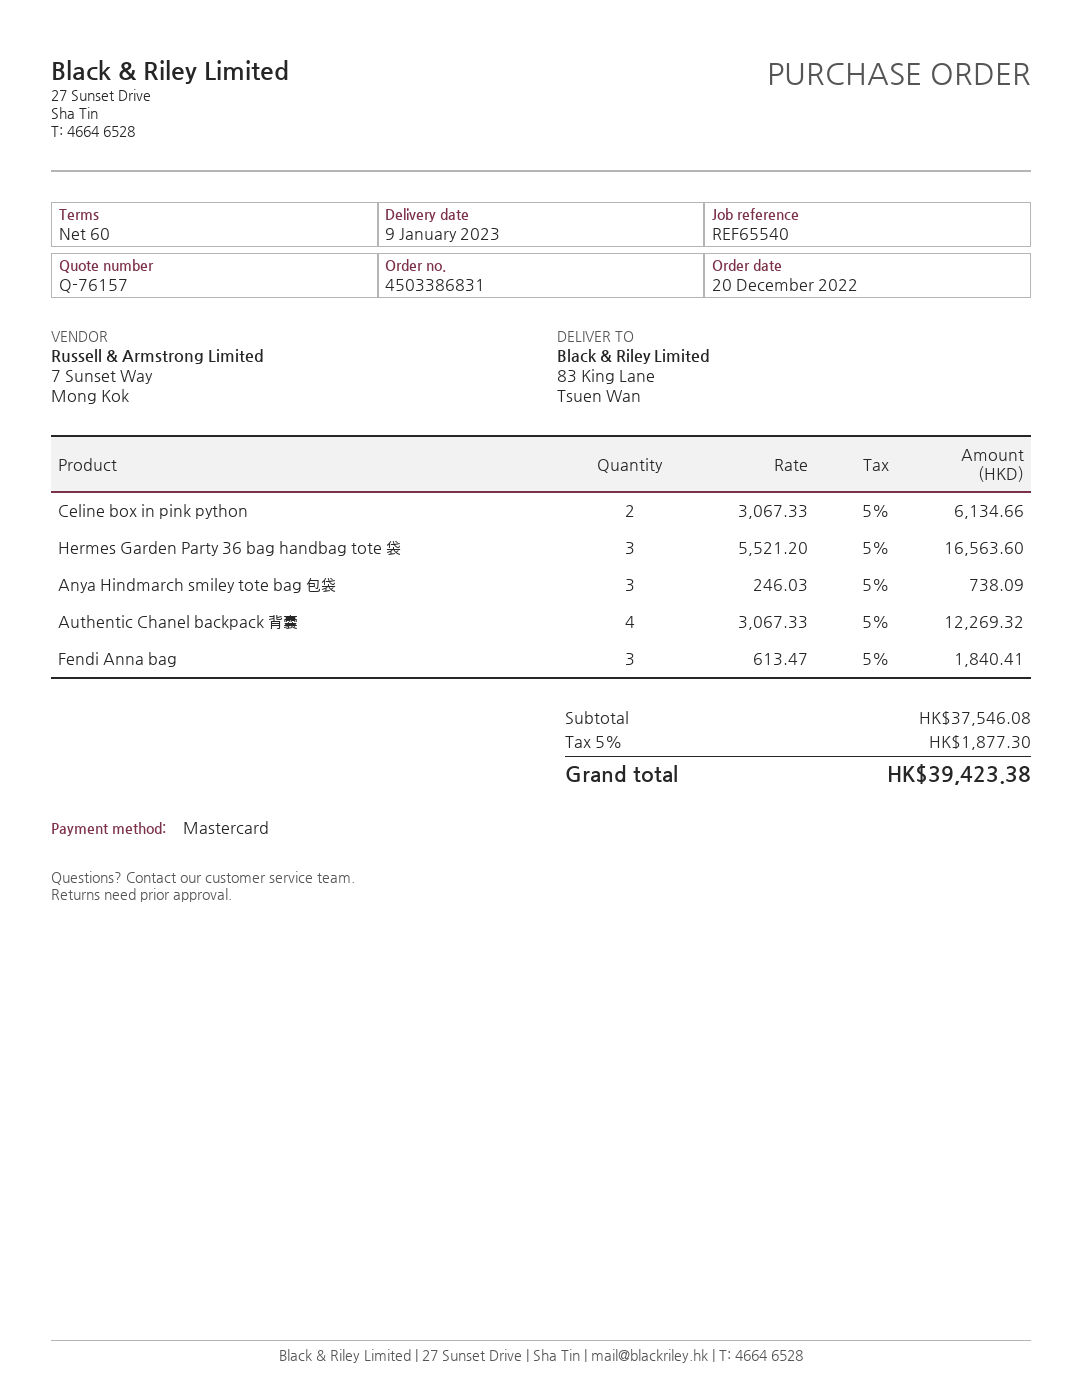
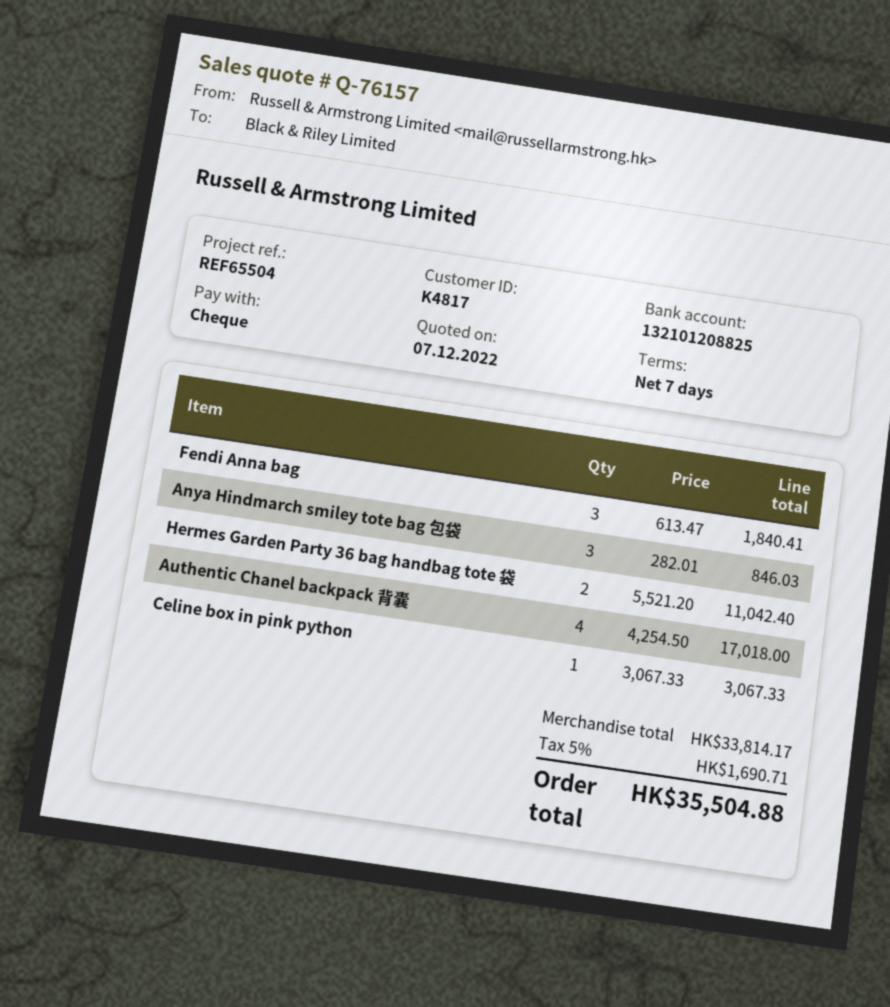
payment terms: 60 days -> 7 days
reference: REF65540 -> REF65504
payment method: Mastercard -> cheque
Celine box in pink python: 2 x 3067.33 = 6134.66 -> 1 x 3067.33 = 3067.33
Hermes Garden Party 36 bag handbag tote 袋: 3 x 5521.20 = 16563.60 -> 2 x 5521.20 = 11042.40
Anya Hindmarch smiley tote bag 包袋: 3 x 246.03 = 738.09 -> 3 x 282.01 = 846.03
Authentic Chanel backpack 背囊: 4 x 3067.33 = 12269.32 -> 4 x 4254.50 = 17018.00
subtotal: 37546.08 -> 33814.17
tax: 5% = 1877.30 -> 5% = 1690.71
total: 39423.38 -> 35504.88

